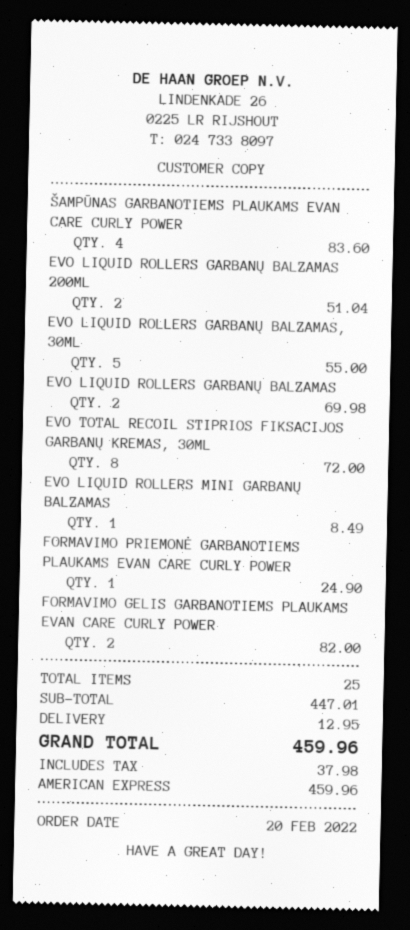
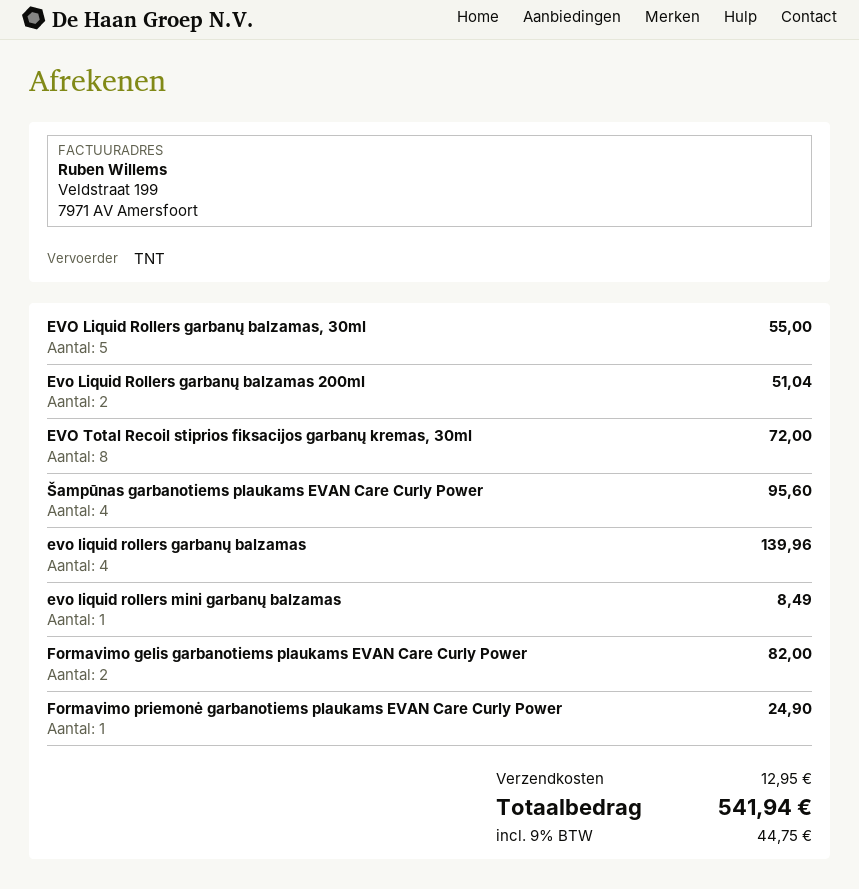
ŠAMPŪNAS GARBANOTIEMS PLAUKAMS EVAN CARE CURLY POWER: 4 for 83.60 -> 4 for 95.60
EVO LIQUID ROLLERS GARBANŲ BALZAMAS: 2 for 69.98 -> 4 for 139.96
tax: 37.98 -> 44.75
total: 459.96 -> 541.94

